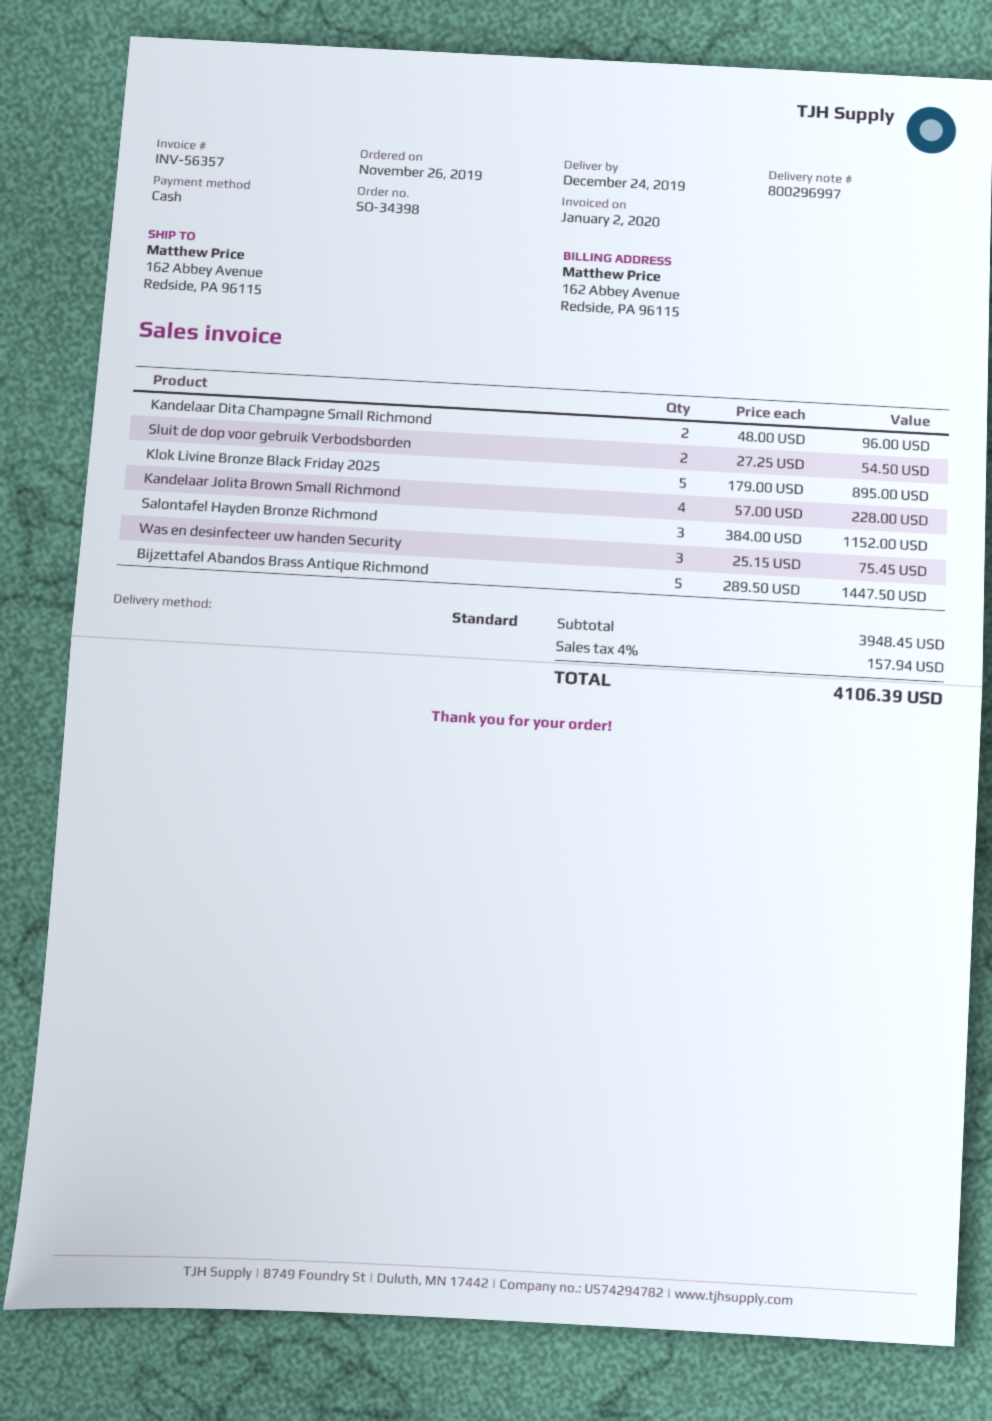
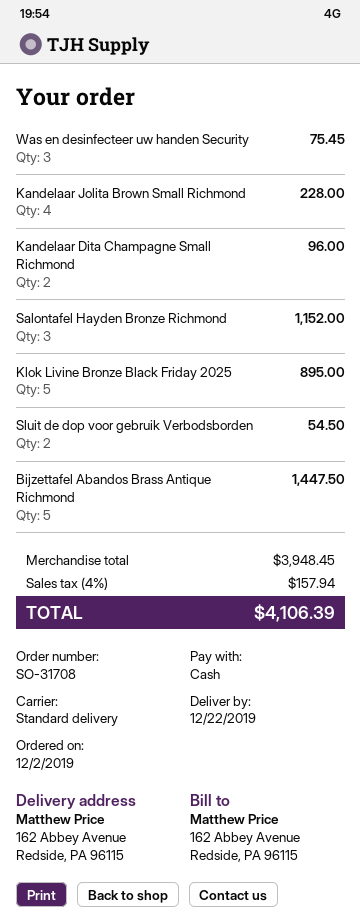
order number: SO-34398 -> SO-31708
order date: 2019-11-26 -> 2019-12-02
delivery date: 2019-12-24 -> 2019-12-22

